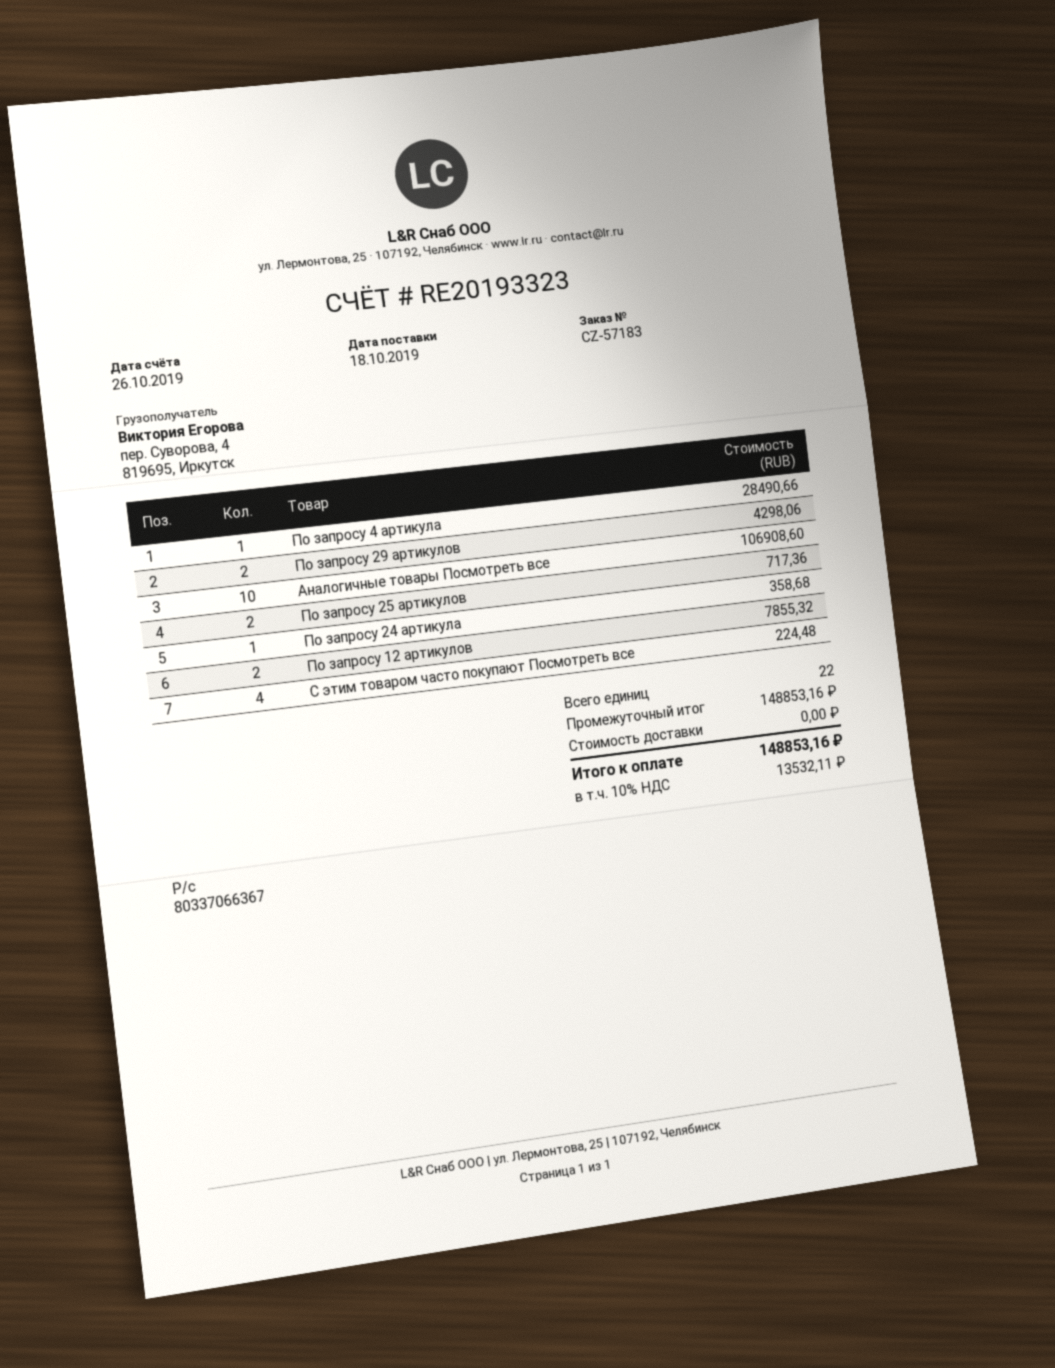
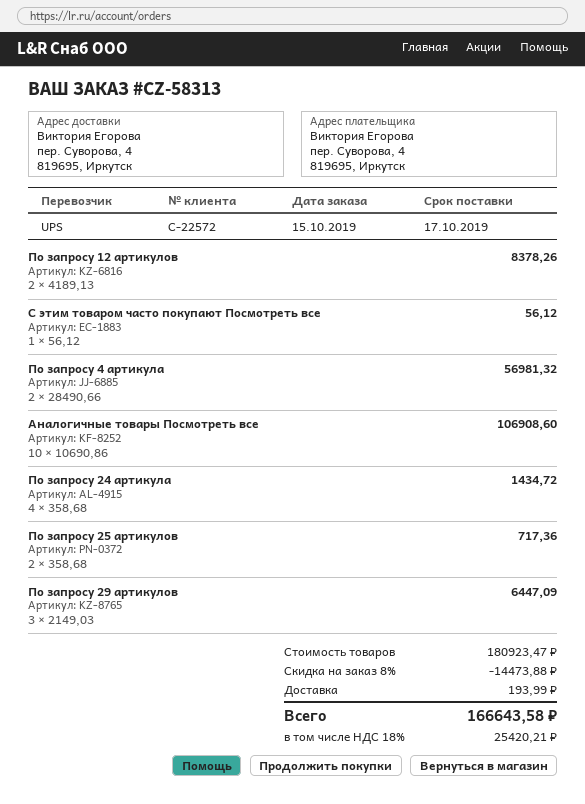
order number: CZ-57183 -> CZ-58313
delivery date: 2019-10-18 -> 2019-10-17
По запросу 4 артикула: 1 for 28490.66 -> 2 for 56981.32
По запросу 29 артикулов: 2 for 4298.06 -> 3 for 6447.09
По запросу 24 артикула: 1 for 358.68 -> 4 for 1434.72
По запросу 12 артикулов: 2 for 7855.32 -> 2 for 8378.26
С этим товаром часто покупают Посмотреть все: 4 for 224.48 -> 1 for 56.12
subtotal: 148853.16 -> 180923.47
discount: none -> 8% = 14473.88
shipping: 0.00 -> 193.99
tax: 10% = 13532.11 -> 18% = 25420.21
total: 148853.16 -> 166643.58

